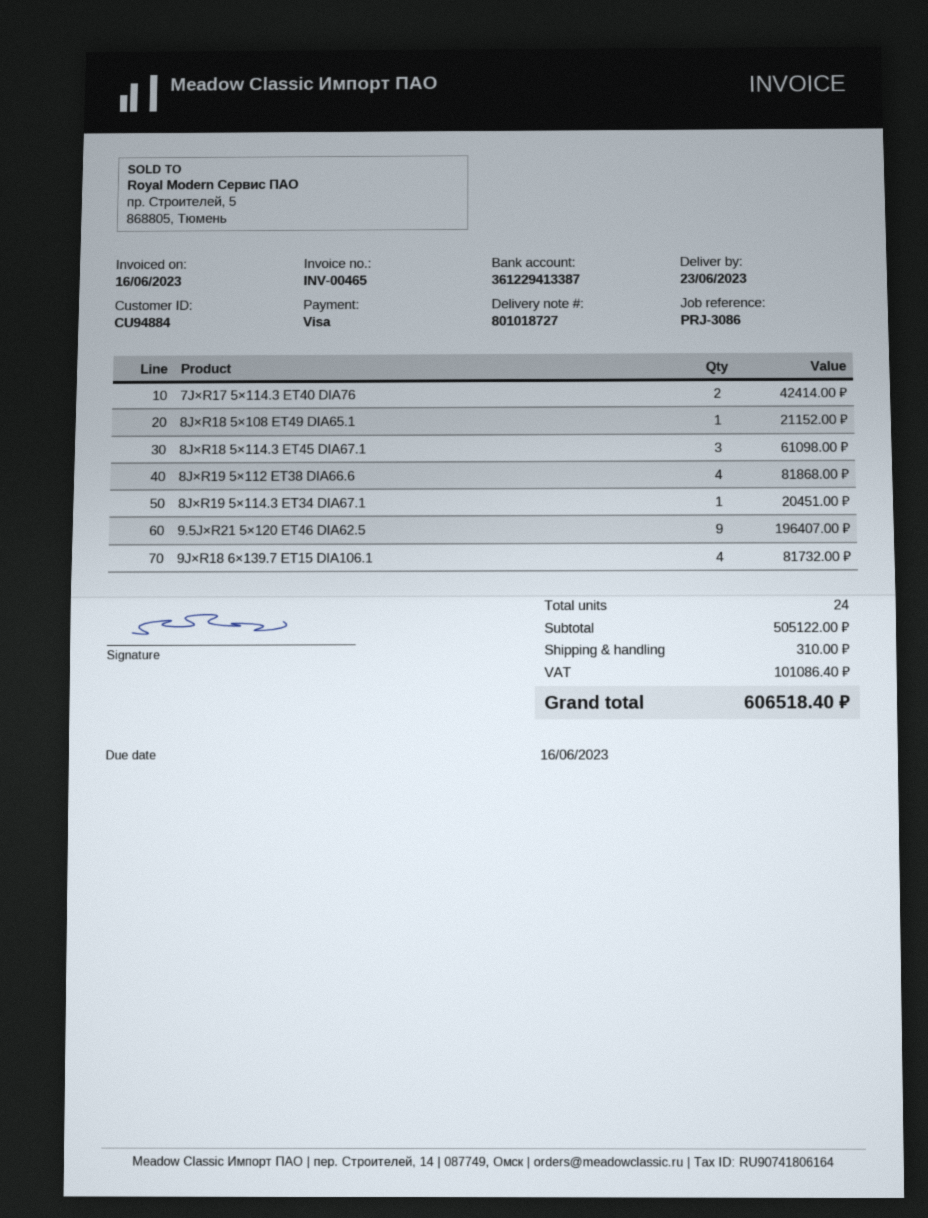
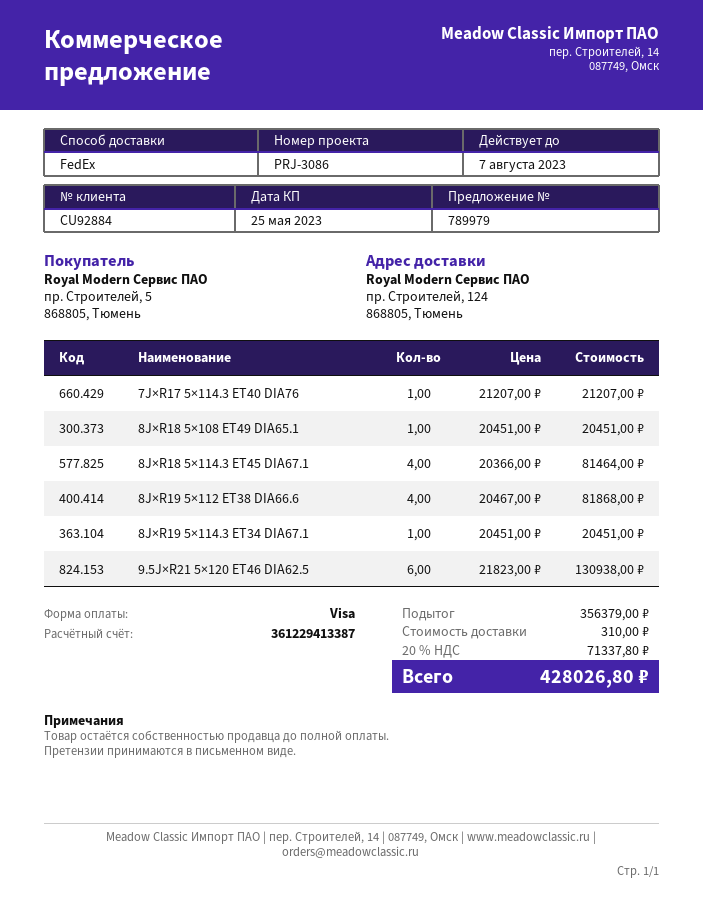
customer number: CU94884 -> CU92884
7J×R17 5×114.3 ET40 DIA76: 2 for 42414.00 -> 1 for 21207.00
8J×R18 5×108 ET49 DIA65.1: 1 for 21152.00 -> 1 for 20451.00
8J×R18 5×114.3 ET45 DIA67.1: 3 for 61098.00 -> 4 for 81464.00
9.5J×R21 5×120 ET46 DIA62.5: 9 for 196407.00 -> 6 for 130938.00
9J×R18 6×139.7 ET15 DIA106.1: 4 for 81732.00 -> none
subtotal: 505122.00 -> 356379.00
tax: 101086.40 -> 71337.80
total: 606518.40 -> 428026.80

